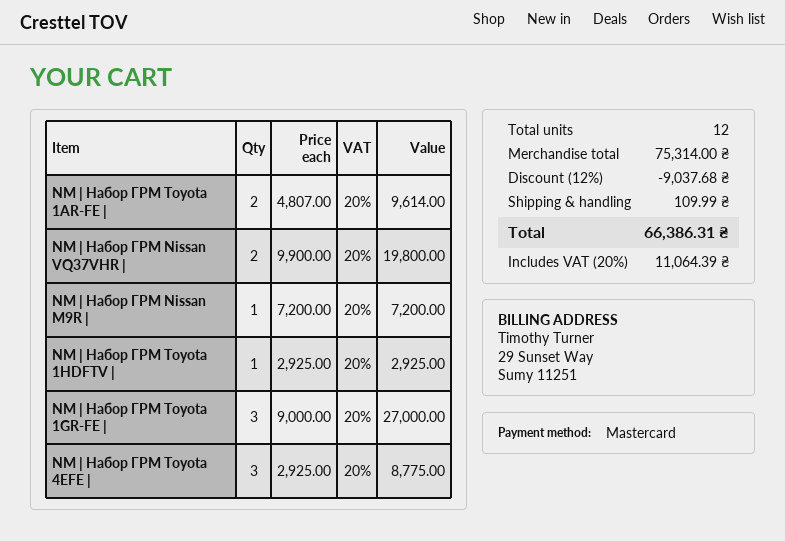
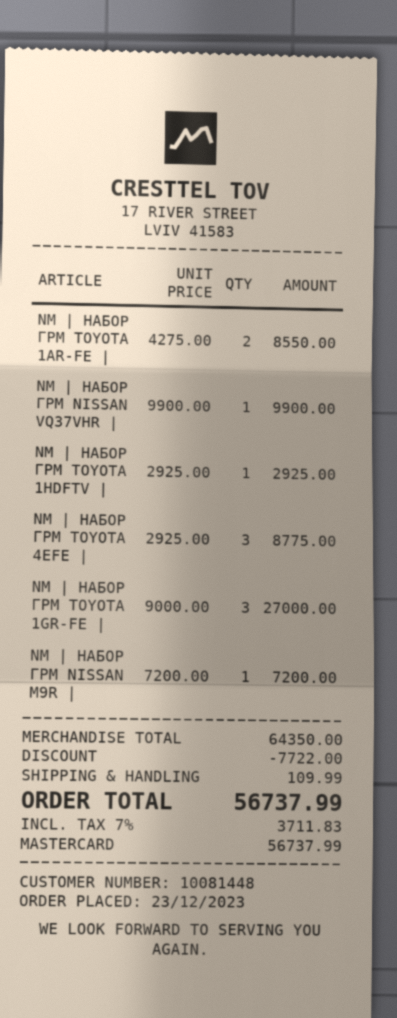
NM | Набор ГРМ Toyota 1AR-FE |: 2 x 4807.00 = 9614.00 -> 2 x 4275.00 = 8550.00
NM | Набор ГРМ Nissan VQ37VHR |: 2 x 9900.00 = 19800.00 -> 1 x 9900.00 = 9900.00
subtotal: 75314.00 -> 64350.00
discount: 9037.68 -> 7722.00
tax: 20% = 11064.39 -> 7% = 3711.83
total: 66386.31 -> 56737.99

